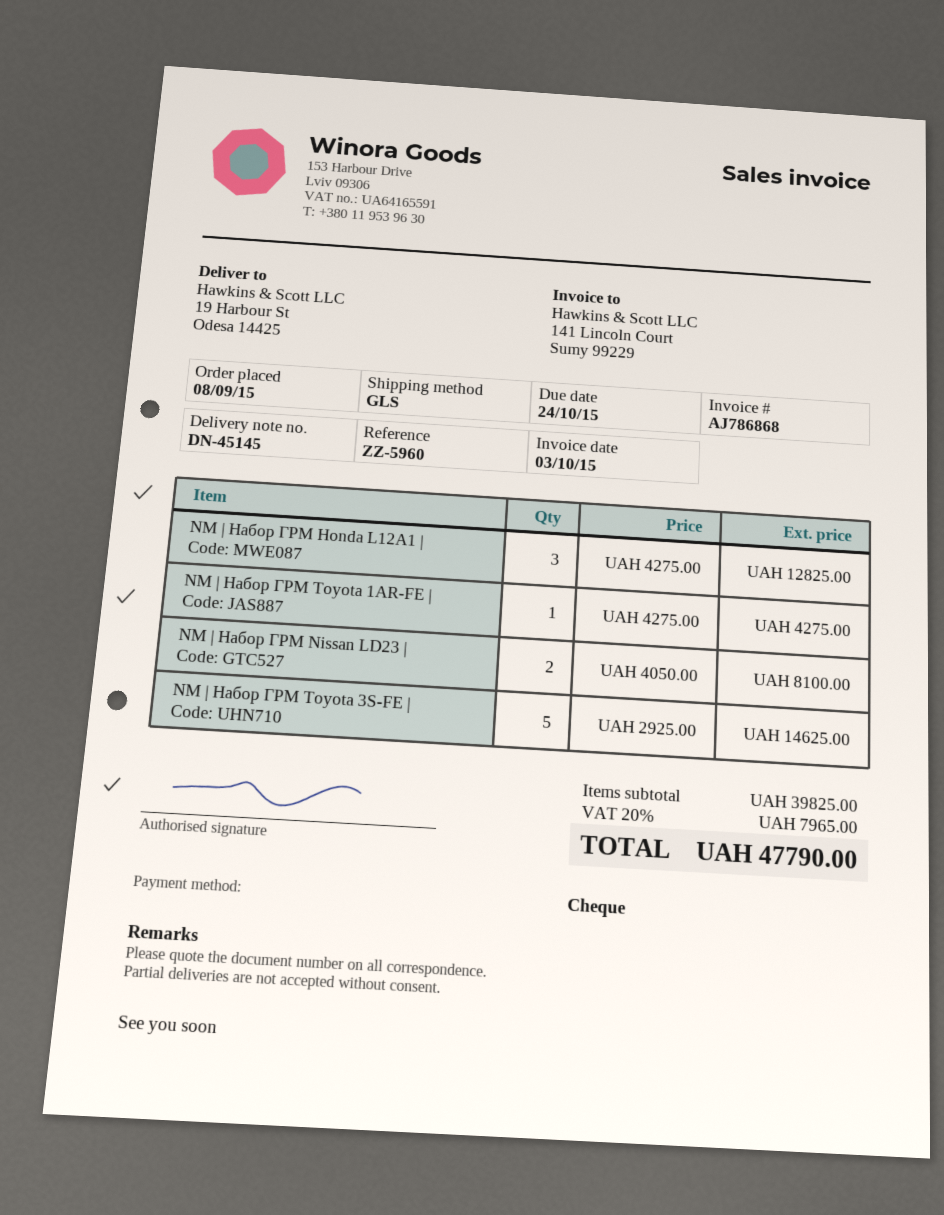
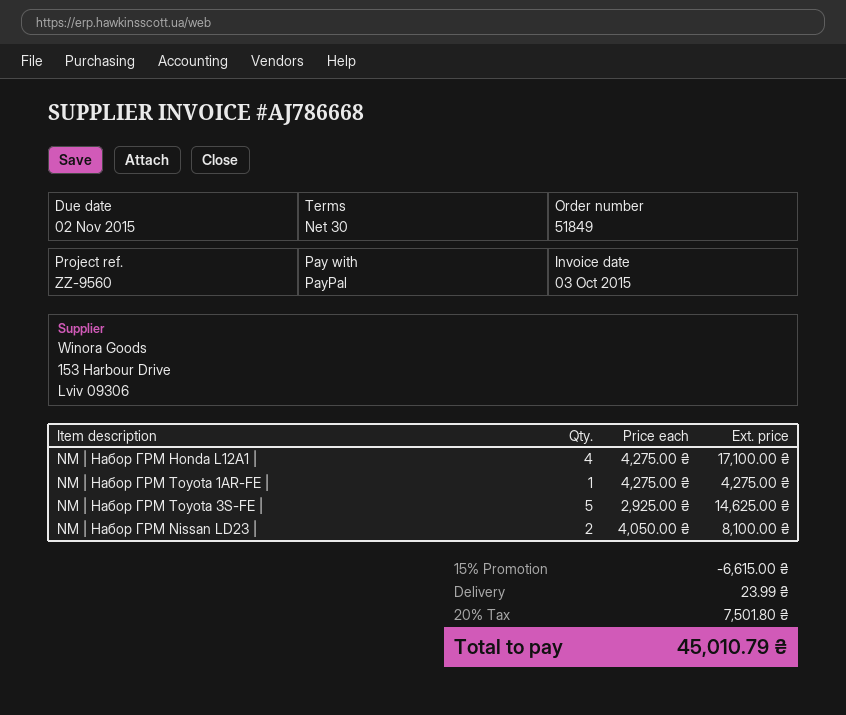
invoice number: AJ786868 -> AJ786668
due date: 2015-10-24 -> 2015-11-02
reference: ZZ-5960 -> ZZ-9560
payment method: cheque -> PayPal
NM | Набор ГРМ Honda L12A1 |: 3 x 4275.00 = 12825.00 -> 4 x 4275.00 = 17100.00
discount: none -> 15% = 6615.00
shipping: none -> 23.99
tax: 20% = 7965.00 -> 20% = 7501.80
total: 47790.00 -> 45010.79

